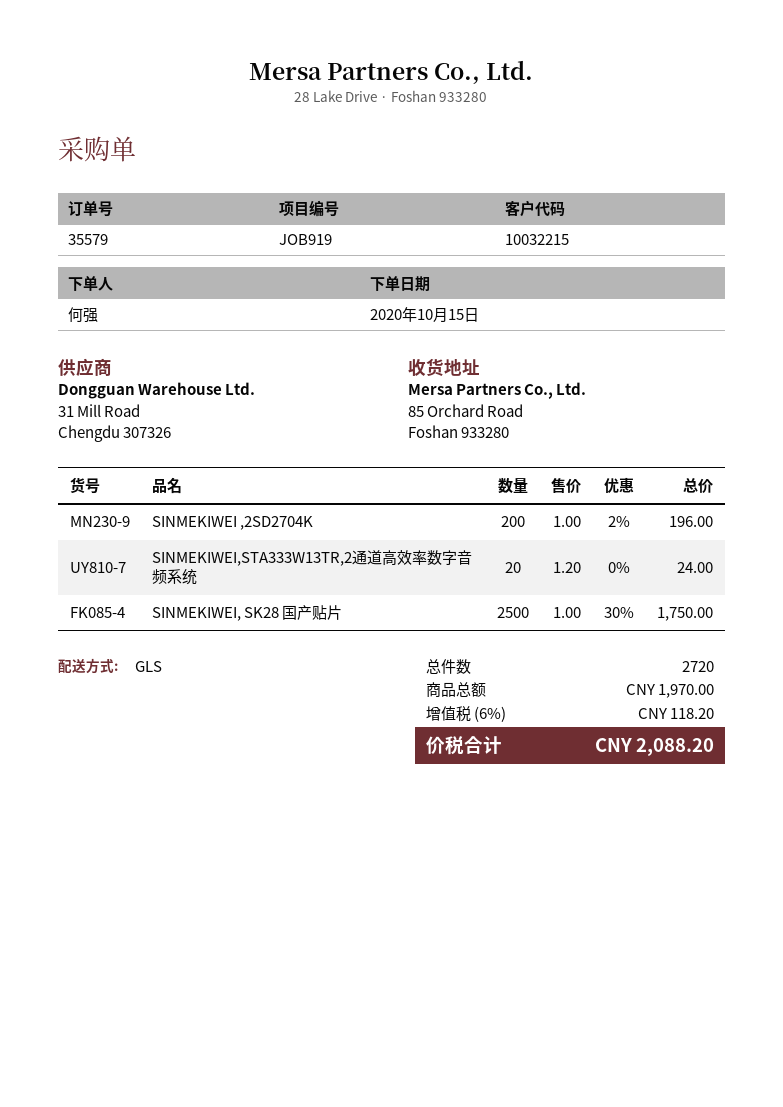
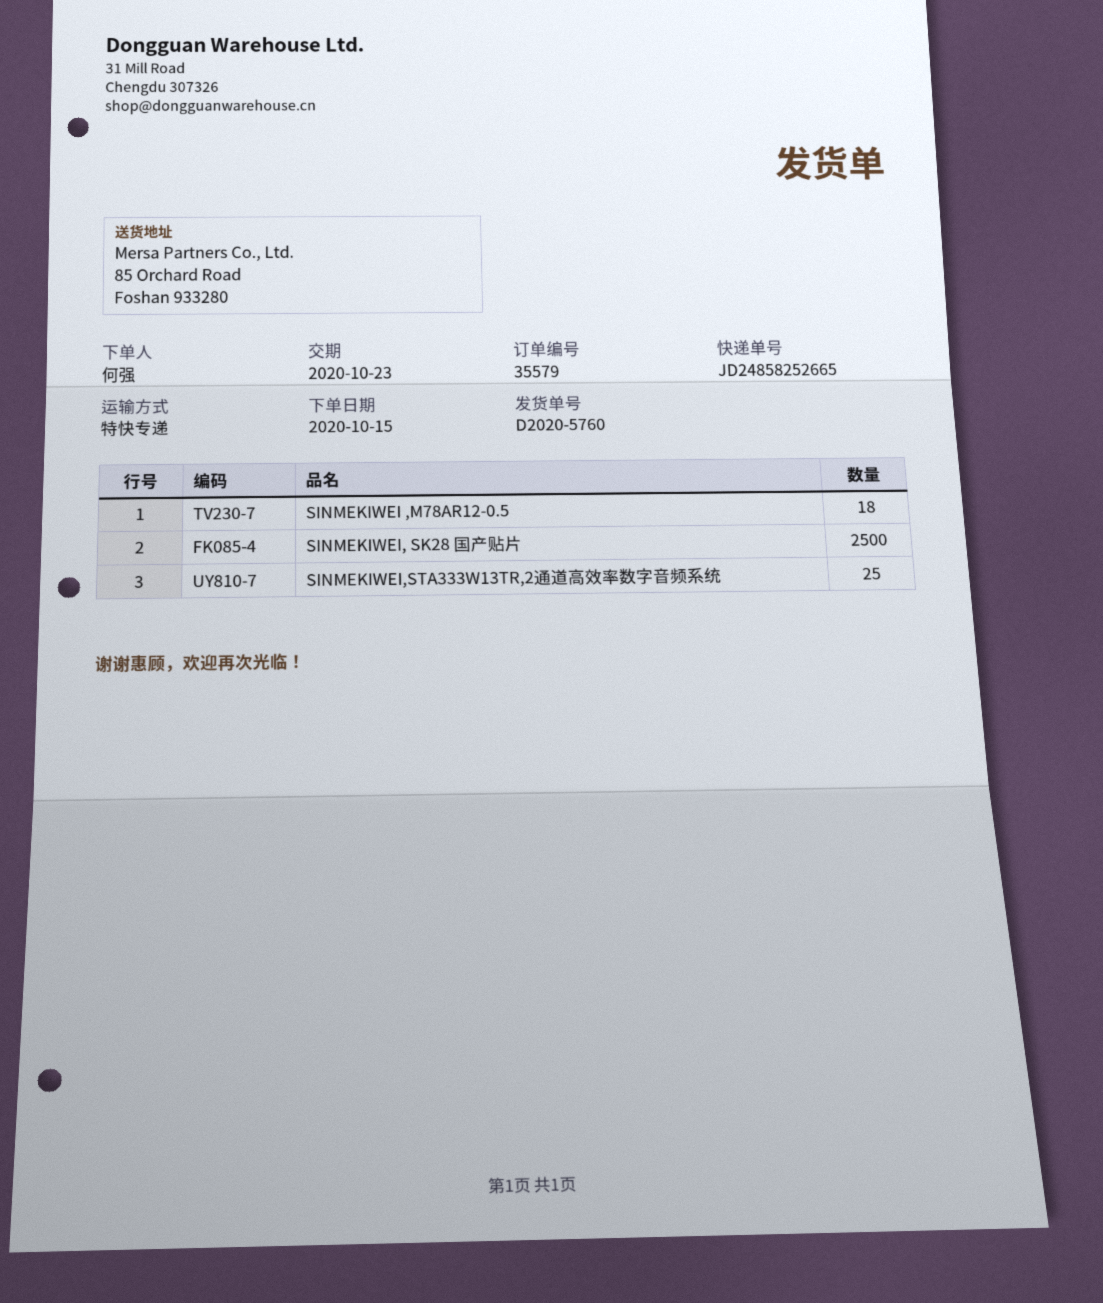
shipping method: GLS -> express
SINMEKIWEI ,2SD2704K: 200 -> none
SINMEKIWEI,STA333W13TR,2通道高效率数字音频系统: 20 -> 25
SINMEKIWEI ,M78AR12-0.5: none -> 18

